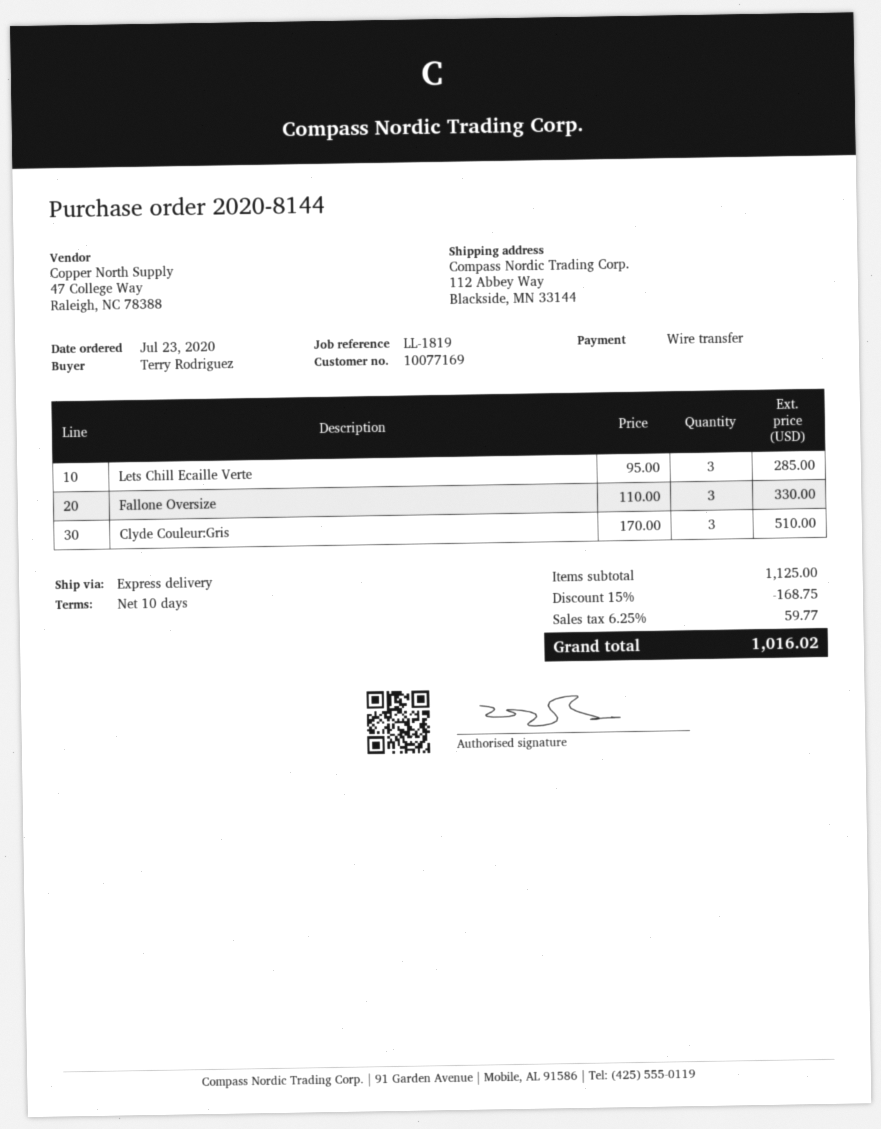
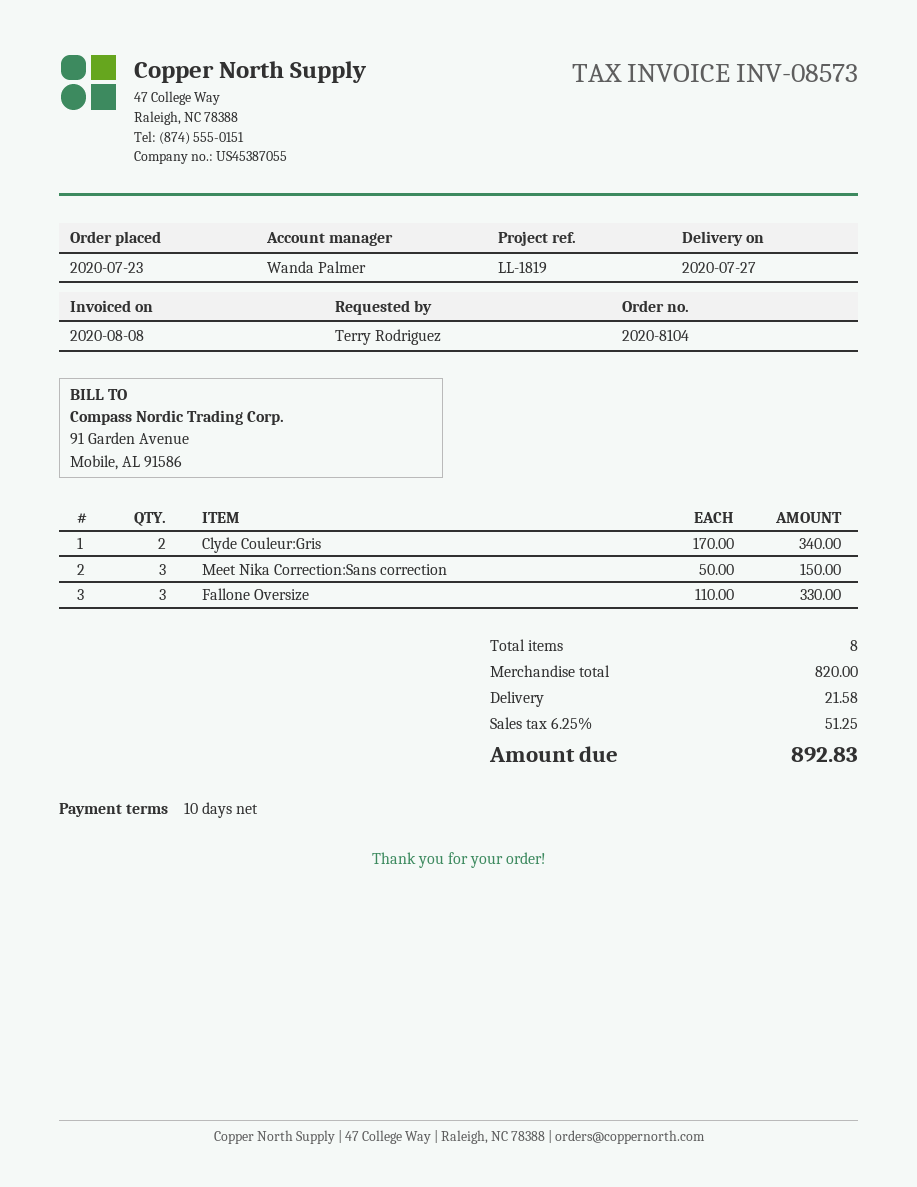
order number: 2020-8144 -> 2020-8104
Lets Chill Ecaille Verte: 3 x 95.00 = 285.00 -> none
Clyde Couleur:Gris: 3 x 170.00 = 510.00 -> 2 x 170.00 = 340.00
Meet Nika Correction:Sans correction: none -> 3 x 50.00 = 150.00
subtotal: 1125.00 -> 820.00
discount: 15% = 168.75 -> none
shipping: none -> 21.58
tax: 6.25% = 59.77 -> 6.25% = 51.25
total: 1016.02 -> 892.83

